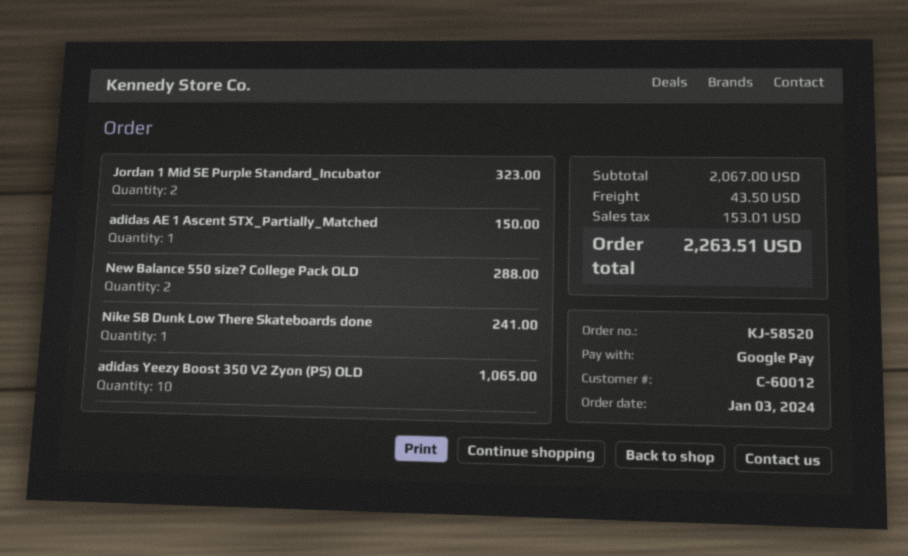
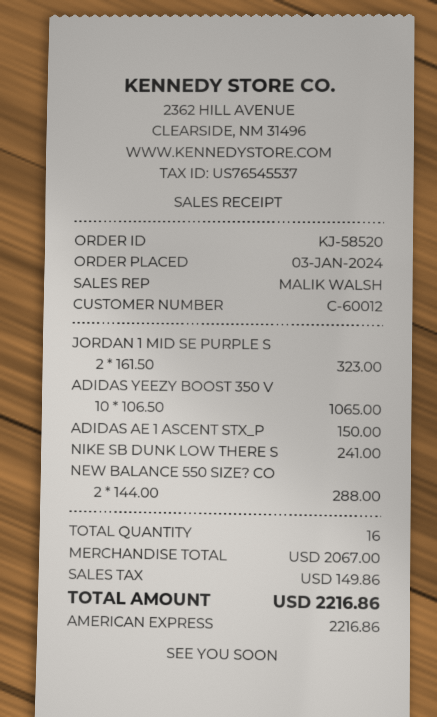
payment method: Google Pay -> American Express
shipping: 43.50 -> none
tax: 153.01 -> 149.86
total: 2263.51 -> 2216.86

